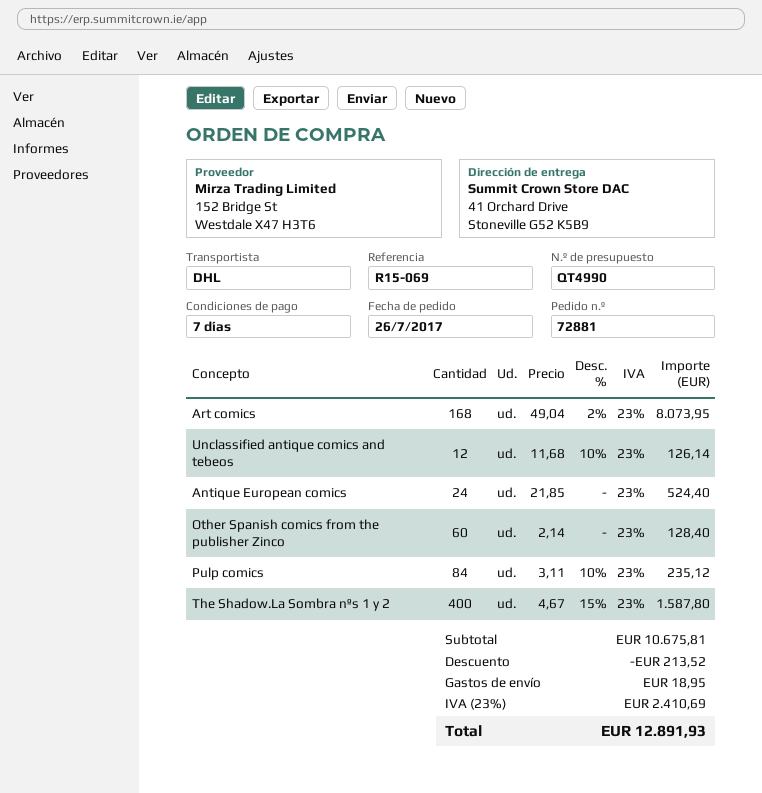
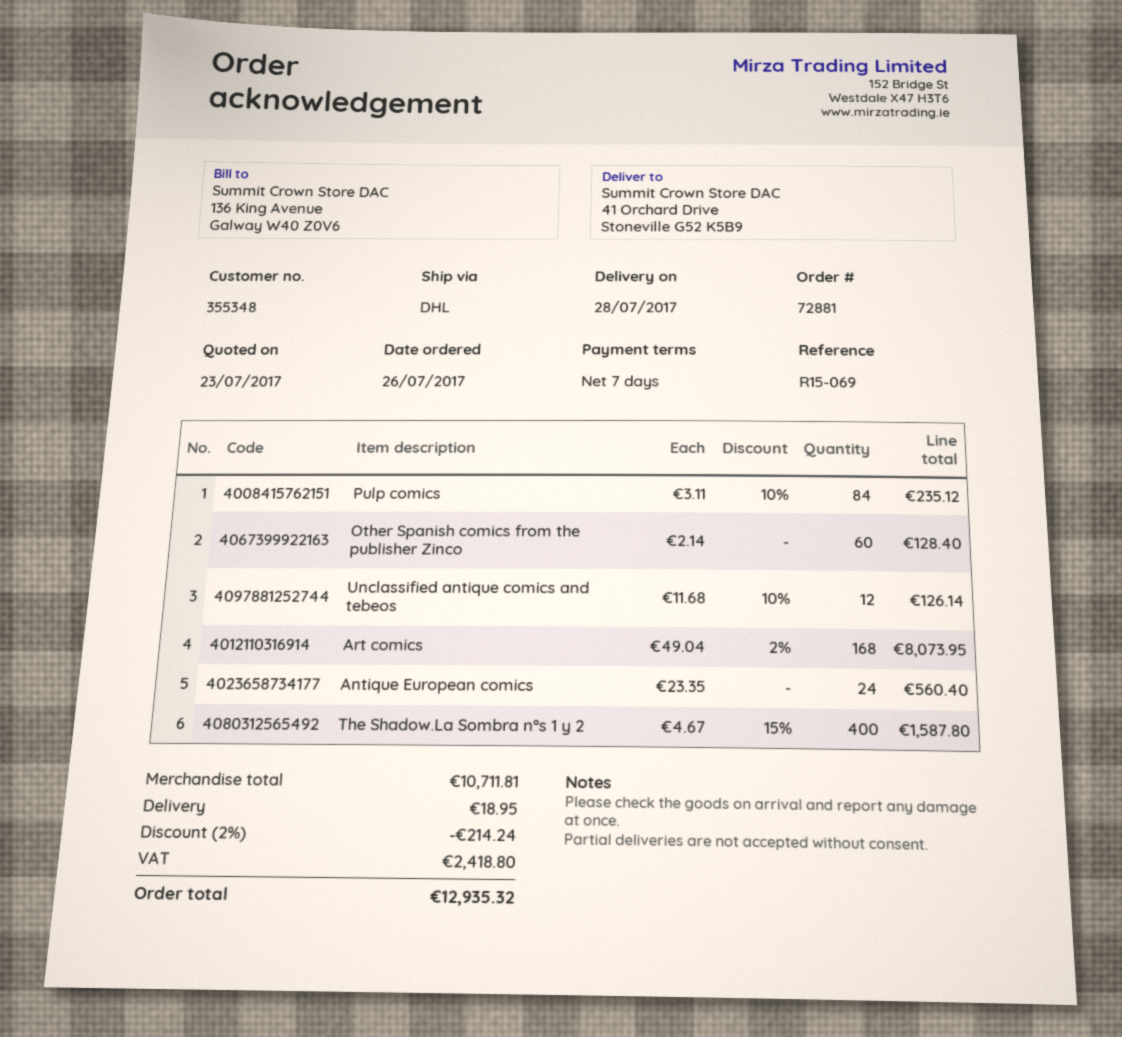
Antique European comics: 24 x 21.85 = 524.40 -> 24 x 23.35 = 560.40
subtotal: 10675.81 -> 10711.81
discount: 213.52 -> 214.24
tax: 2410.69 -> 2418.80
total: 12891.93 -> 12935.32

